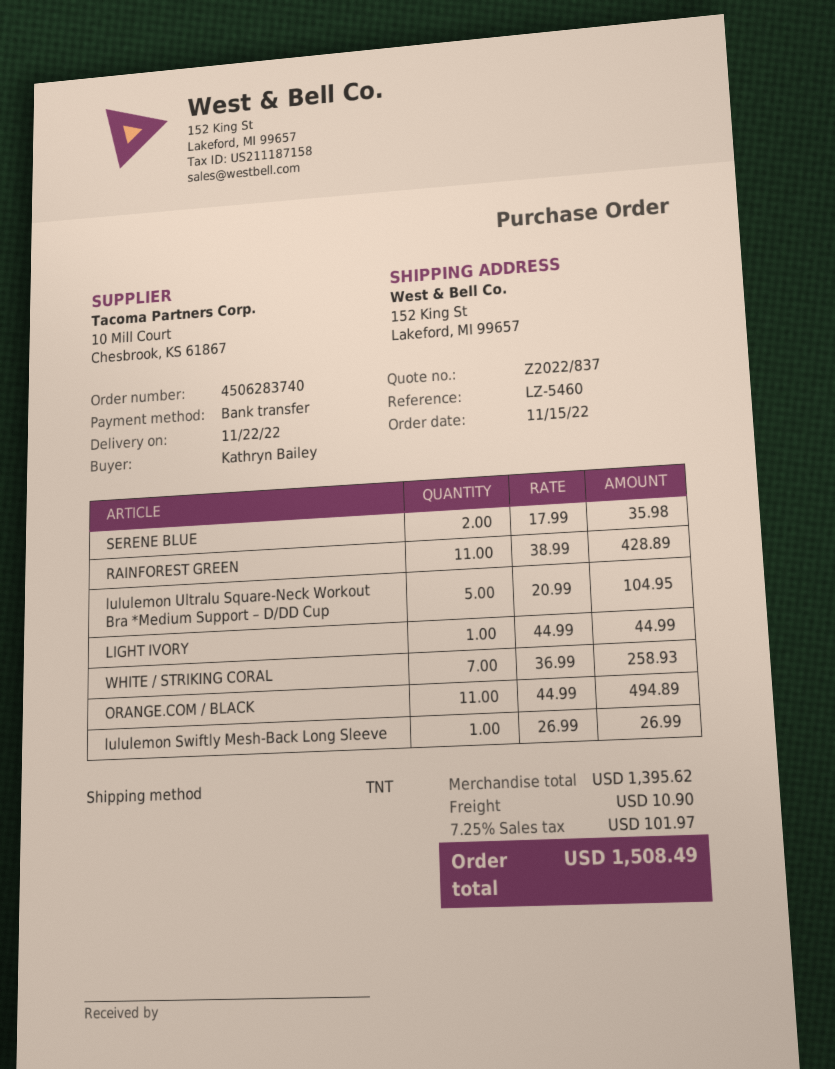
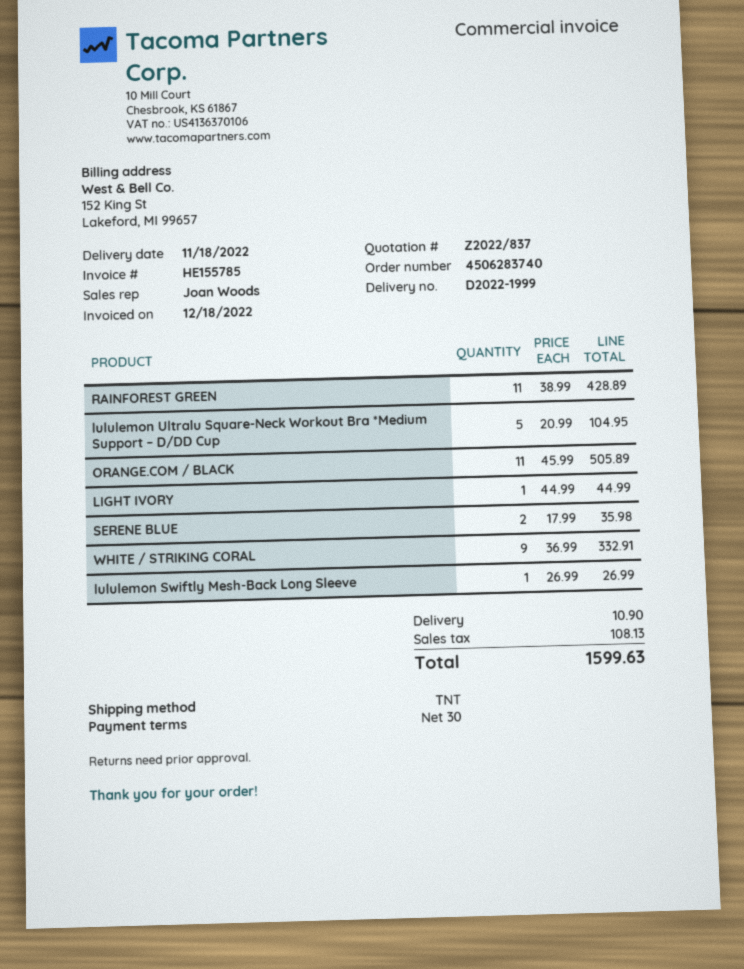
delivery date: 2022-11-22 -> 2022-11-18
WHITE / STRIKING CORAL: 7 x 36.99 = 258.93 -> 9 x 36.99 = 332.91
ORANGE.COM / BLACK: 11 x 44.99 = 494.89 -> 11 x 45.99 = 505.89
tax: 101.97 -> 108.13
total: 1508.49 -> 1599.63

